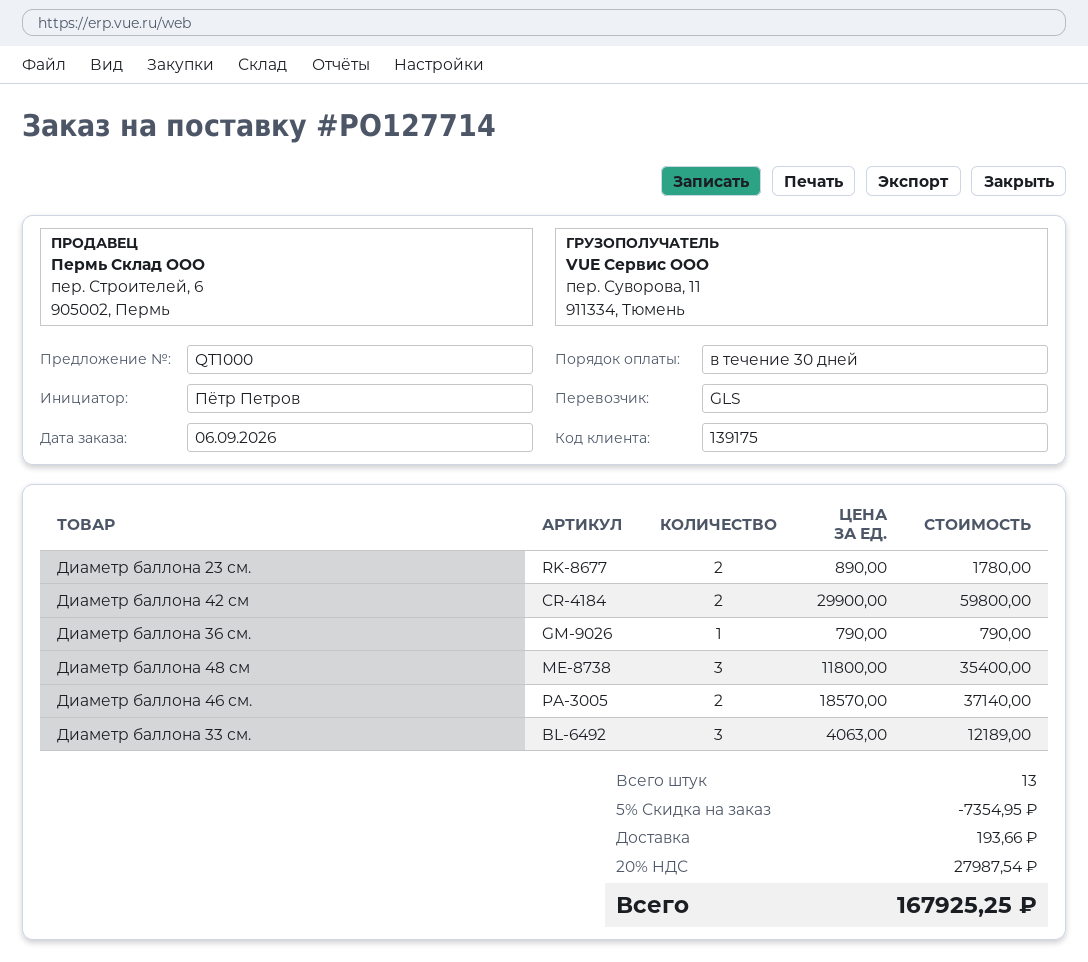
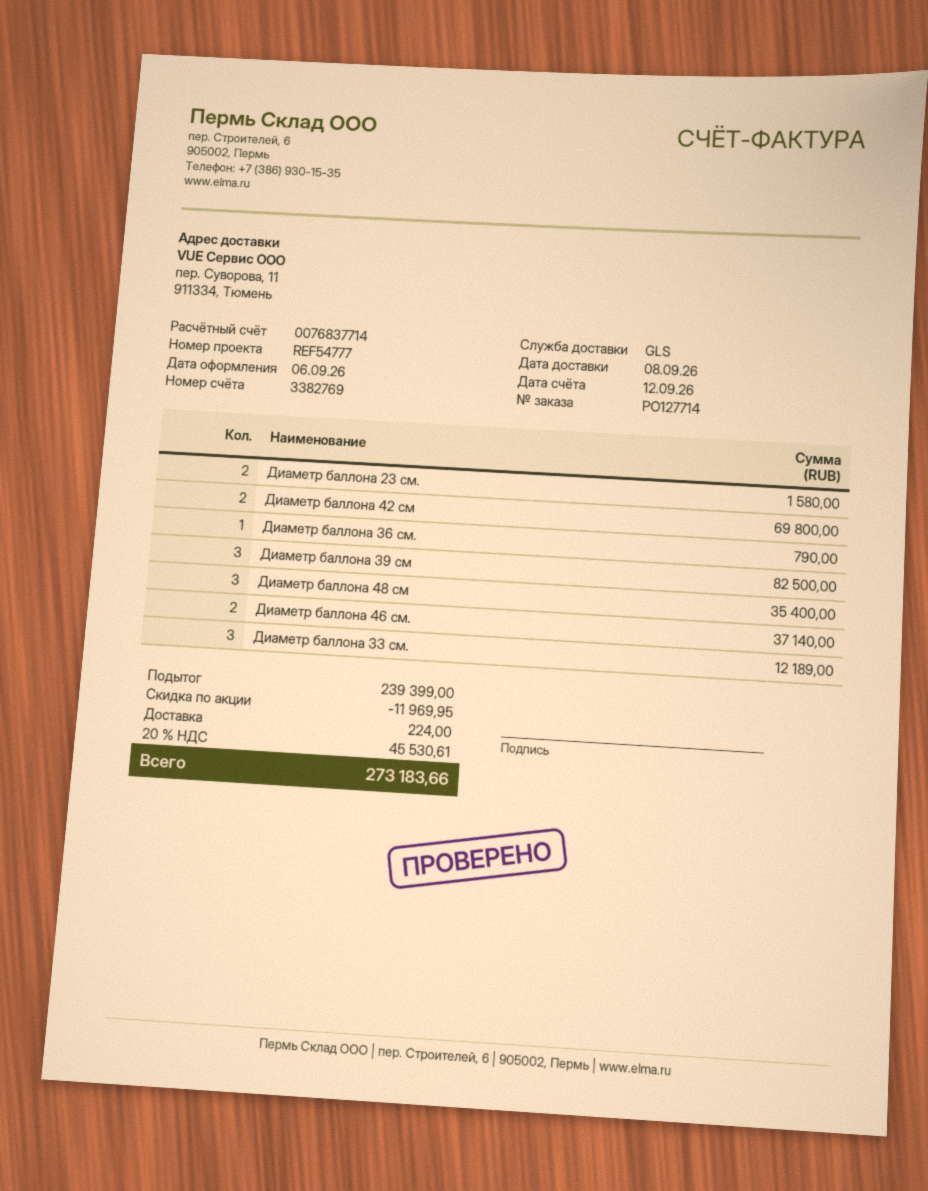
Диаметр баллона 23 см.: 2 for 1780.00 -> 2 for 1580.00
Диаметр баллона 42 см: 2 for 59800.00 -> 2 for 69800.00
Диаметр баллона 39 см: none -> 3 for 82500.00
discount: 7354.95 -> 11969.95
shipping: 193.66 -> 224.00
tax: 20% = 27987.54 -> 20% = 45530.61
total: 167925.25 -> 273183.66

